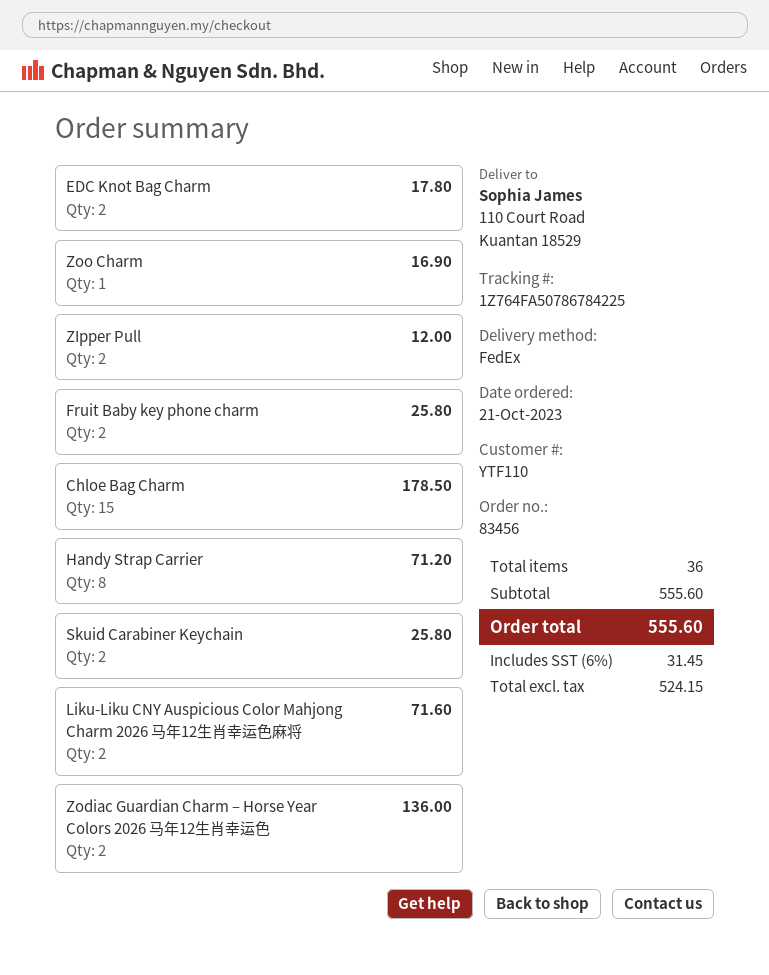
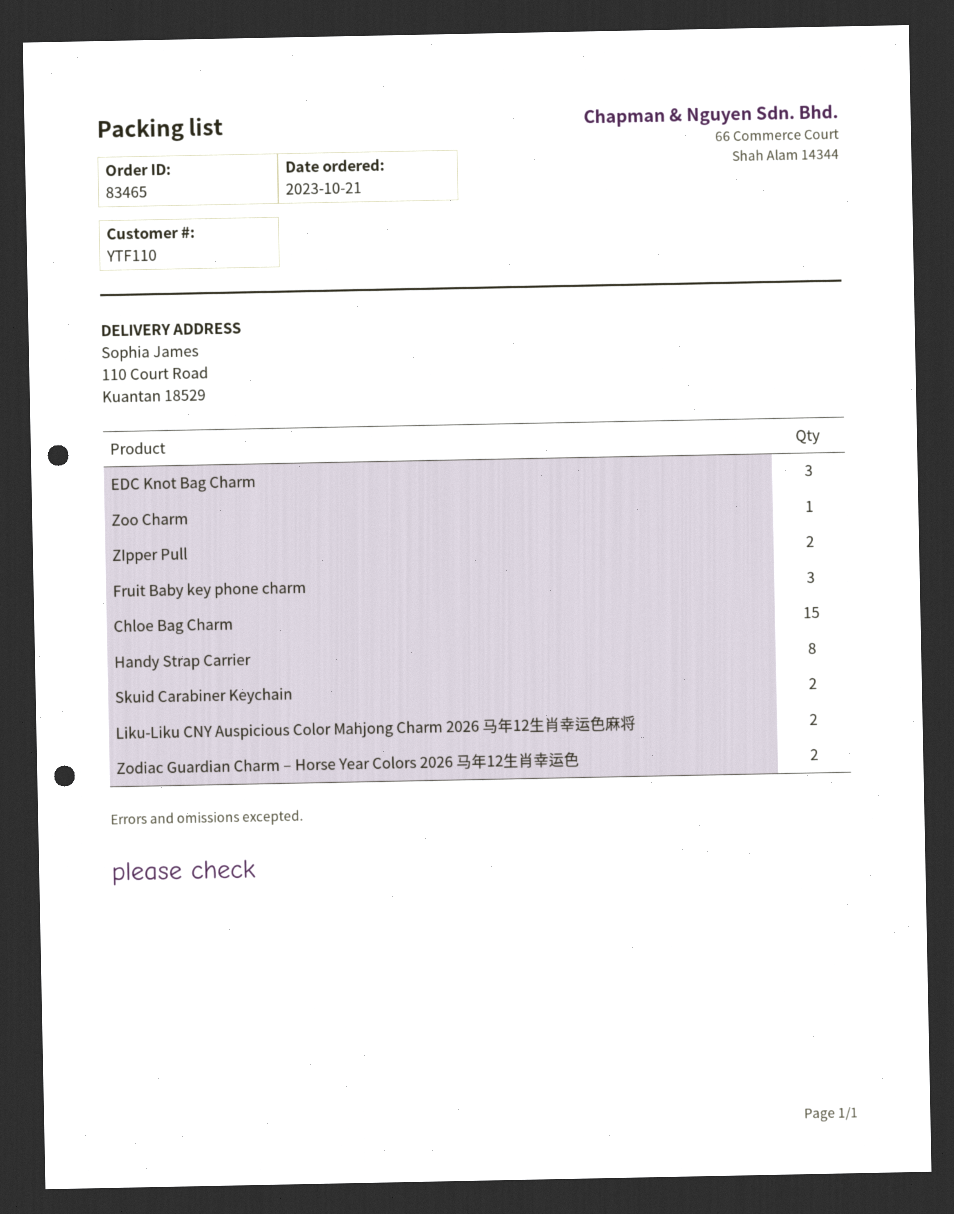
order number: 83456 -> 83465
EDC Knot Bag Charm: 2 -> 3
Fruit Baby key phone charm: 2 -> 3

